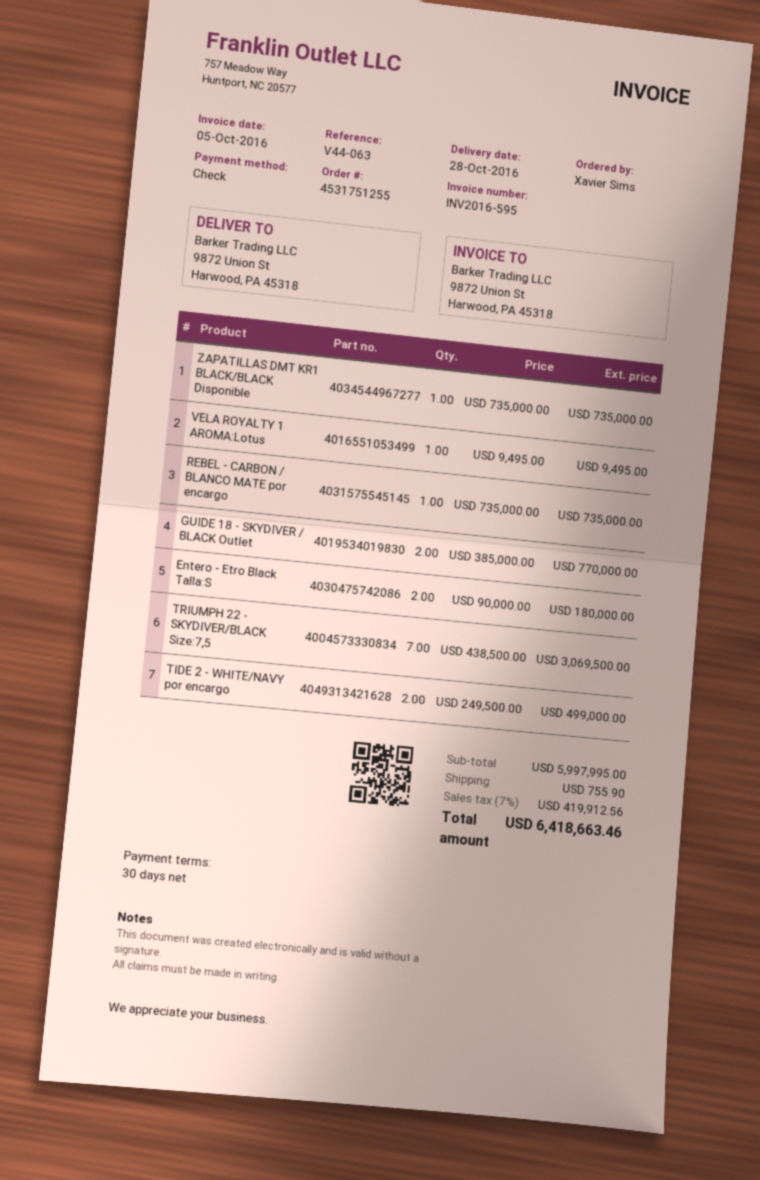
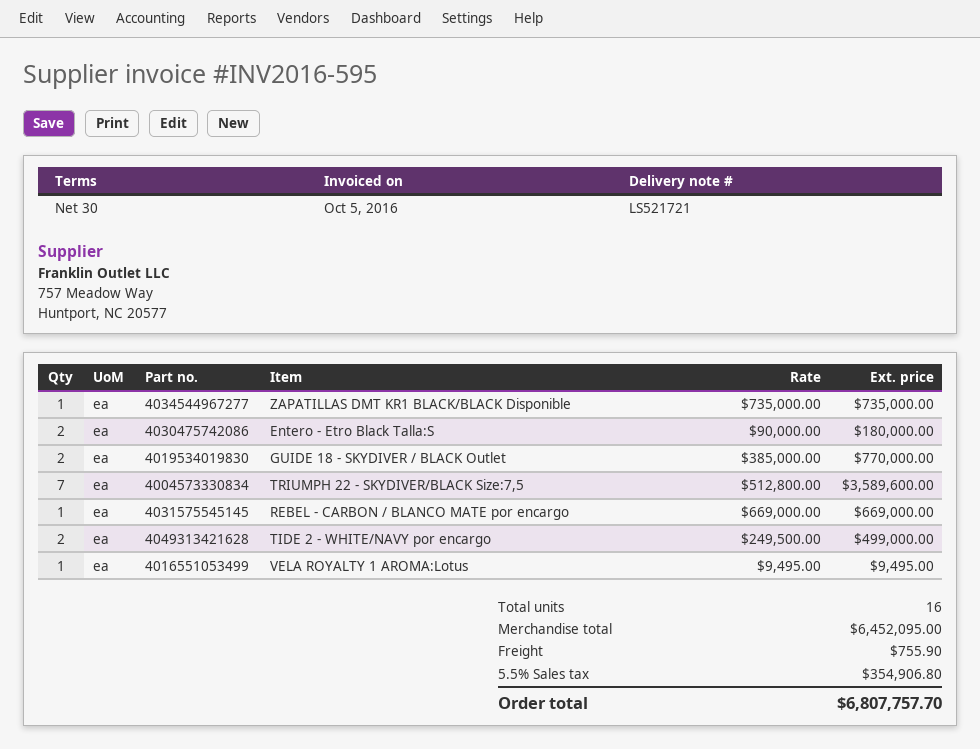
REBEL - CARBON / BLANCO MATE por encargo: 1 x 735000.00 = 735000.00 -> 1 x 669000.00 = 669000.00
TRIUMPH 22 - SKYDIVER/BLACK Size:7,5: 7 x 438500.00 = 3069500.00 -> 7 x 512800.00 = 3589600.00
subtotal: 5997995.00 -> 6452095.00
tax: 7% = 419912.56 -> 5.5% = 354906.80
total: 6418663.46 -> 6807757.70

